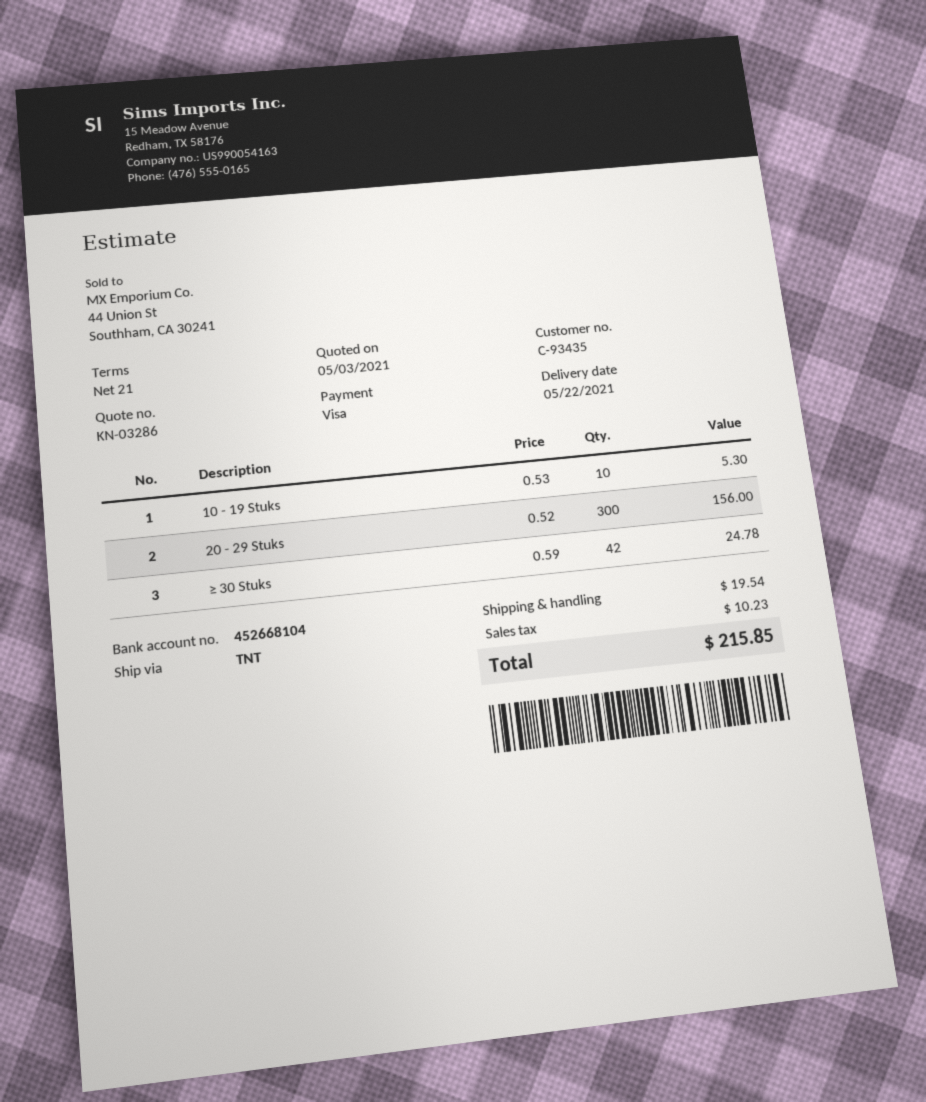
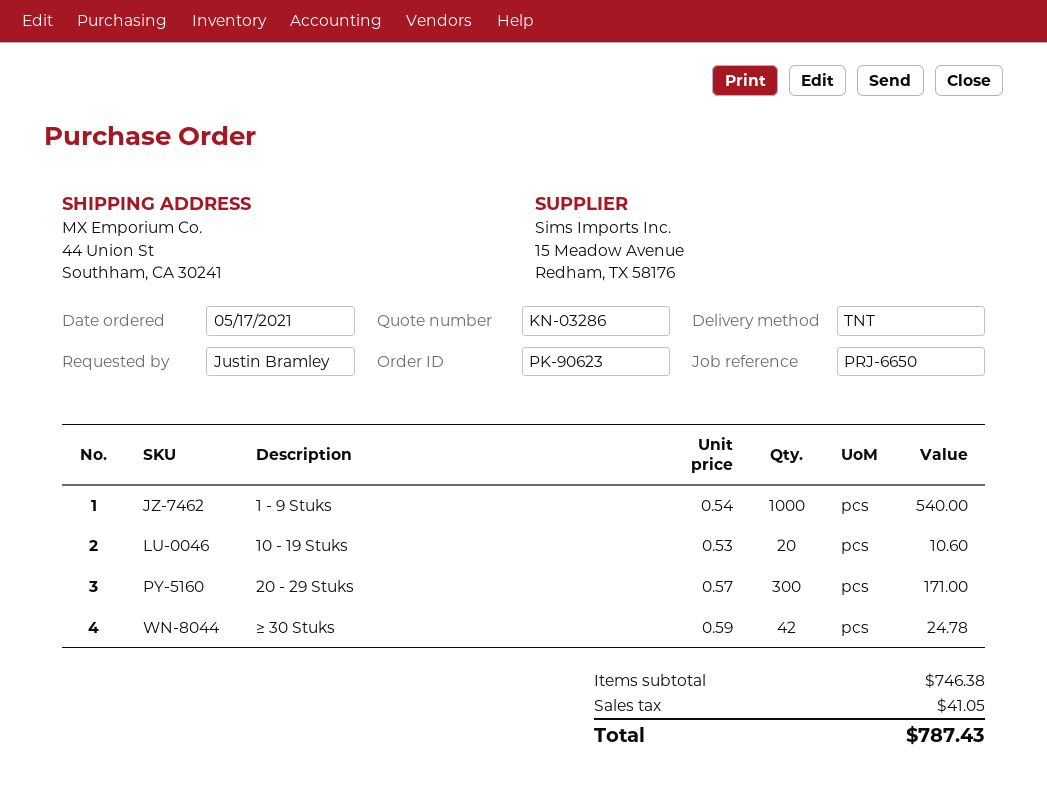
10 - 19 Stuks: 10 x 0.53 = 5.30 -> 20 x 0.53 = 10.60
20 - 29 Stuks: 300 x 0.52 = 156.00 -> 300 x 0.57 = 171.00
1 - 9 Stuks: none -> 1000 x 0.54 = 540.00
shipping: 19.54 -> none
tax: 10.23 -> 41.05
total: 215.85 -> 787.43

